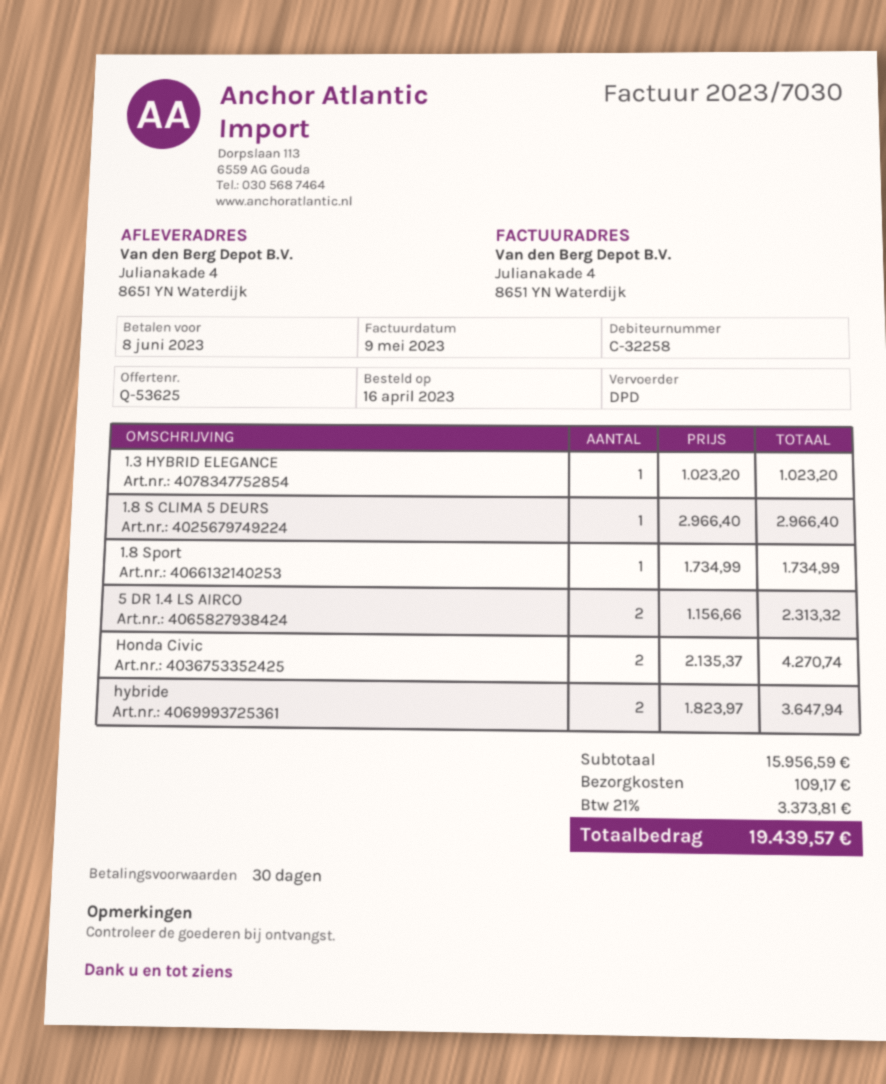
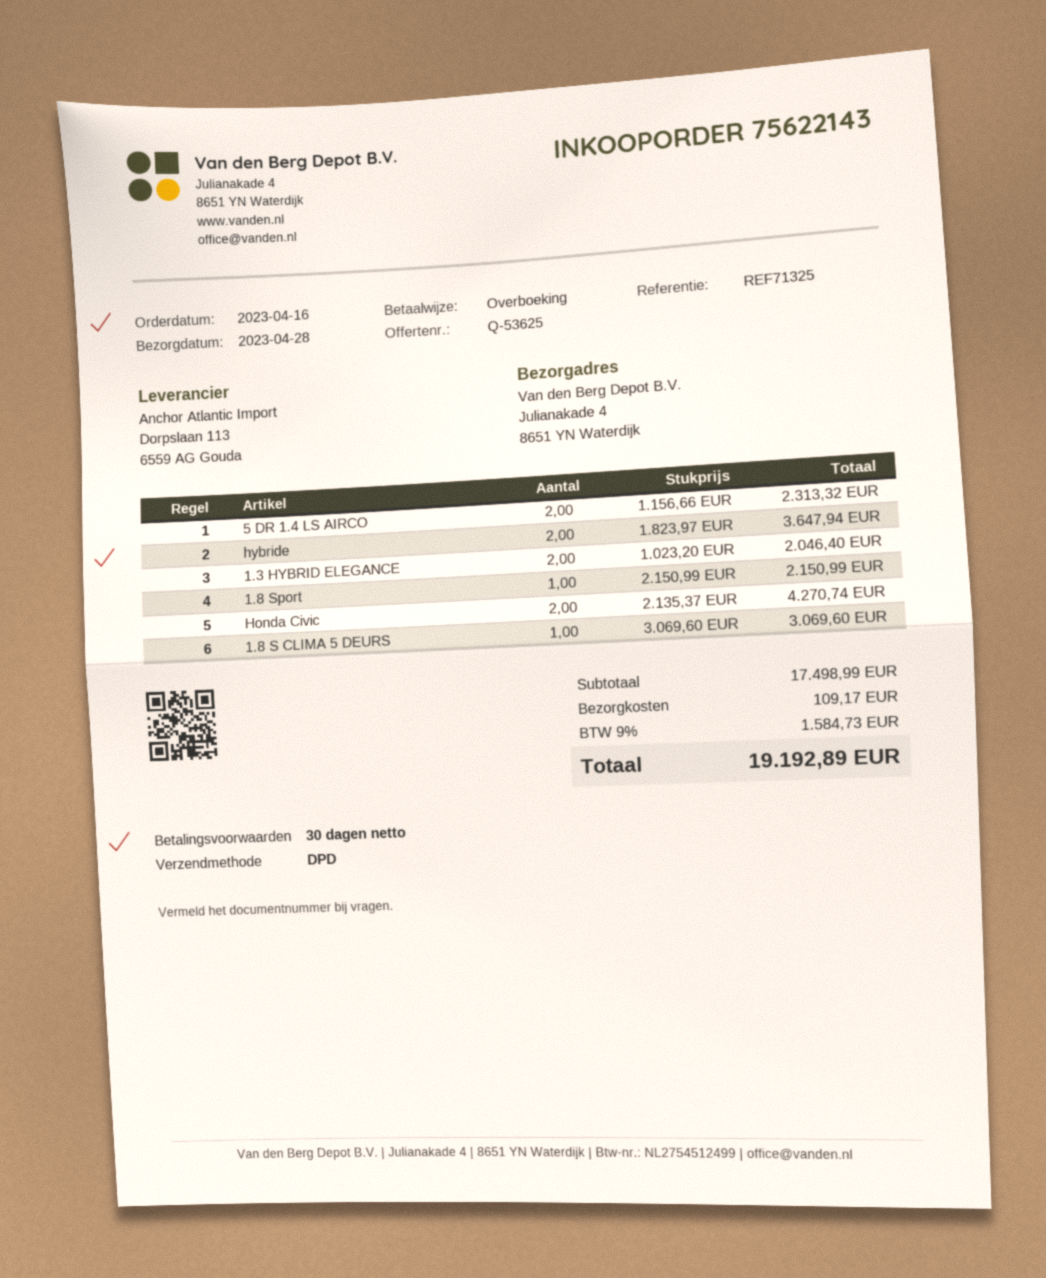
1.3 HYBRID ELEGANCE: 1 x 1023.20 = 1023.20 -> 2 x 1023.20 = 2046.40
1.8 S CLIMA 5 DEURS: 1 x 2966.40 = 2966.40 -> 1 x 3069.60 = 3069.60
1.8 Sport: 1 x 1734.99 = 1734.99 -> 1 x 2150.99 = 2150.99
subtotal: 15956.59 -> 17498.99
tax: 21% = 3373.81 -> 9% = 1584.73
total: 19439.57 -> 19192.89

